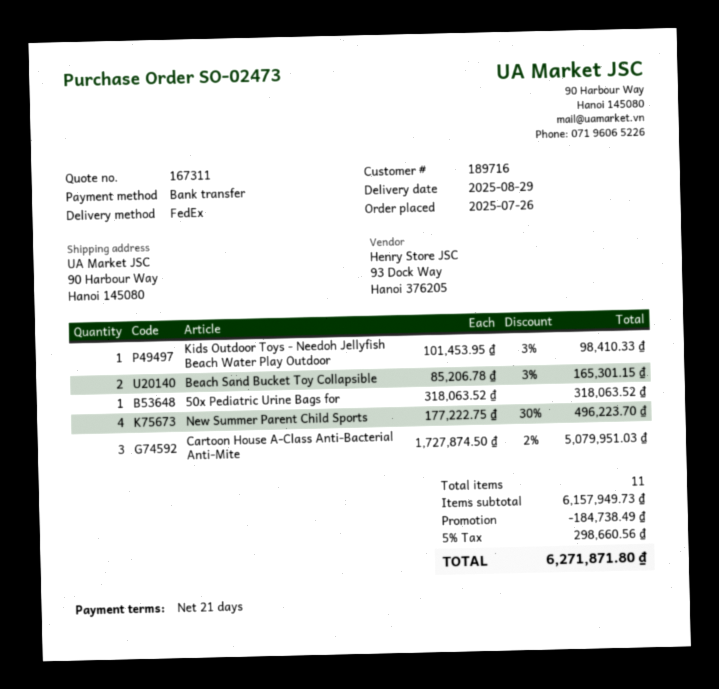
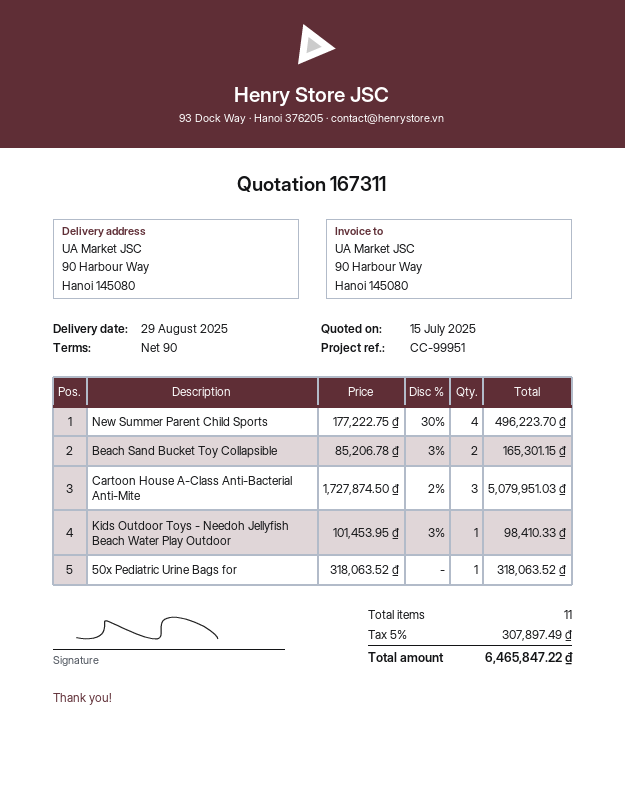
payment terms: 21 days -> 90 days
discount: 184738.49 -> none
tax: 5% = 298660.56 -> 5% = 307897.49
total: 6271871.80 -> 6465847.22

